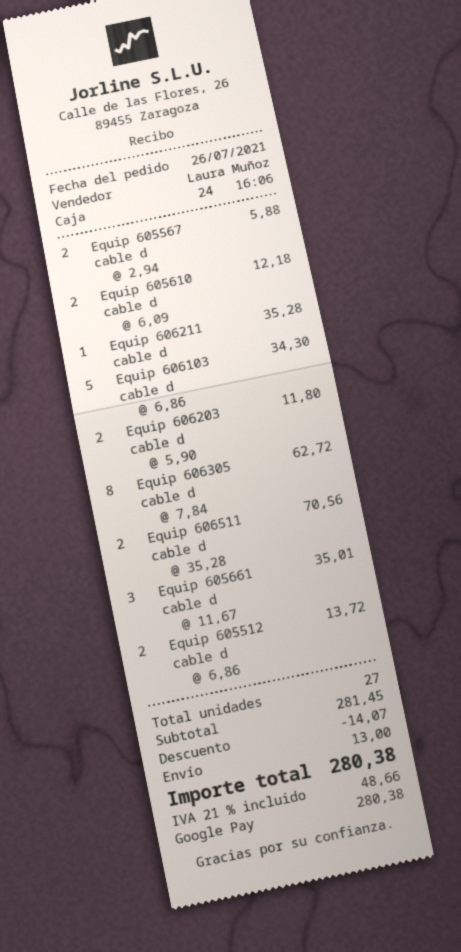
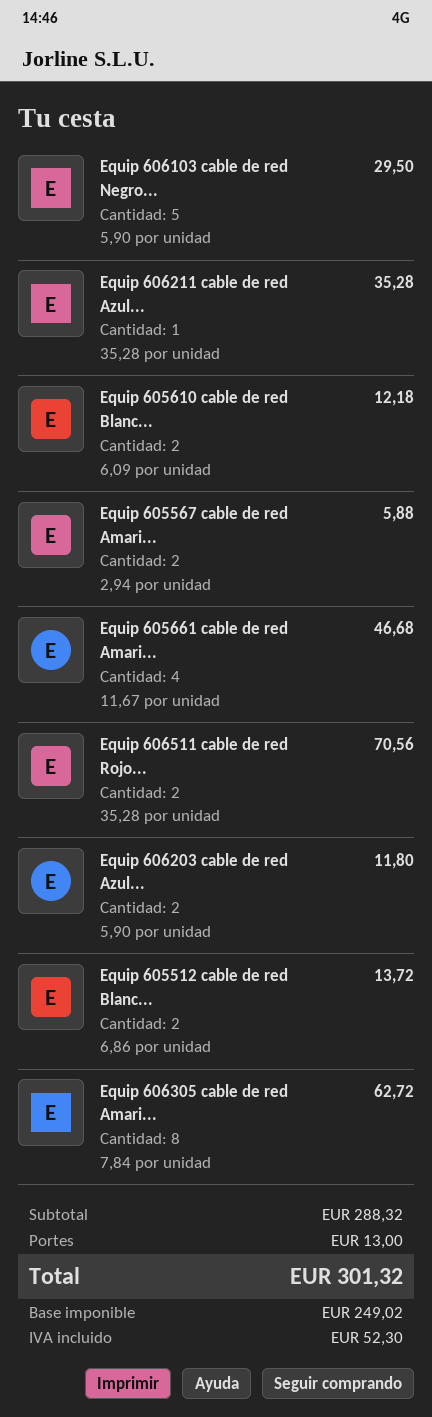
Equip 606103 cable d: 5 x 6.86 = 34.30 -> 5 x 5.90 = 29.50
Equip 605661 cable d: 3 x 11.67 = 35.01 -> 4 x 11.67 = 46.68
subtotal: 281.45 -> 288.32
discount: 14.07 -> none
tax: 48.66 -> 52.30
total: 280.38 -> 301.32

